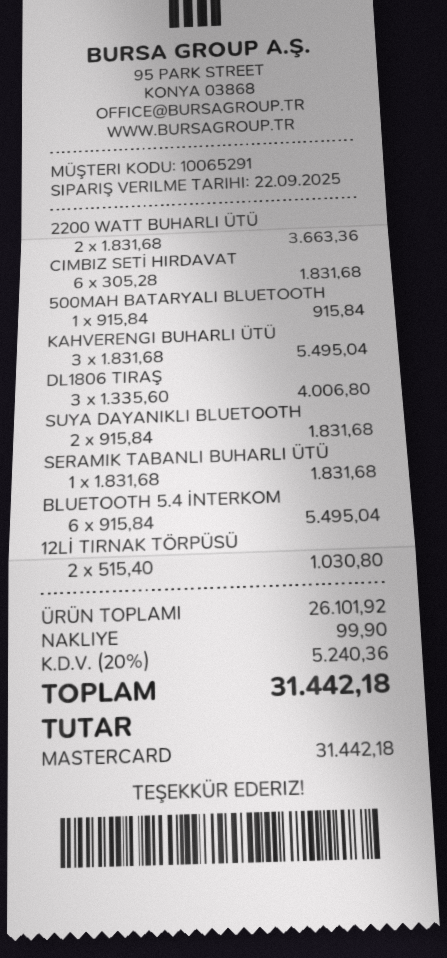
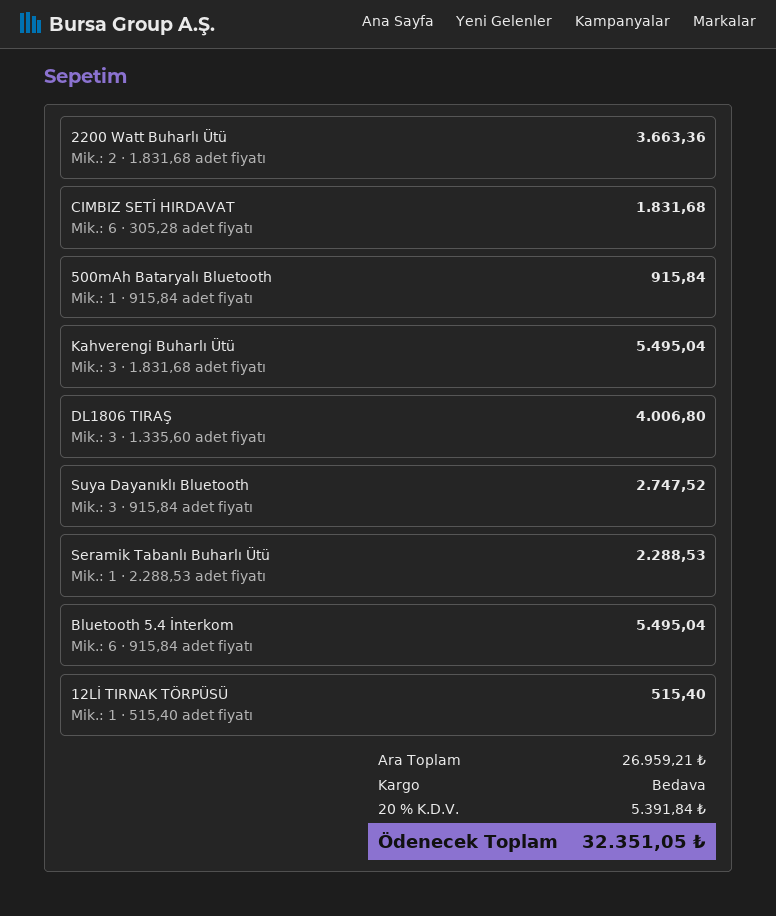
SUYA DAYANIKLI BLUETOOTH: 2 x 915.84 = 1831.68 -> 3 x 915.84 = 2747.52
SERAMIK TABANLI BUHARLI ÜTÜ: 1 x 1831.68 = 1831.68 -> 1 x 2288.53 = 2288.53
12Lİ TIRNAK TÖRPÜSÜ: 2 x 515.40 = 1030.80 -> 1 x 515.40 = 515.40
subtotal: 26101.92 -> 26959.21
shipping: 99.90 -> 0.00
tax: 20% = 5240.36 -> 20% = 5391.84
total: 31442.18 -> 32351.05

